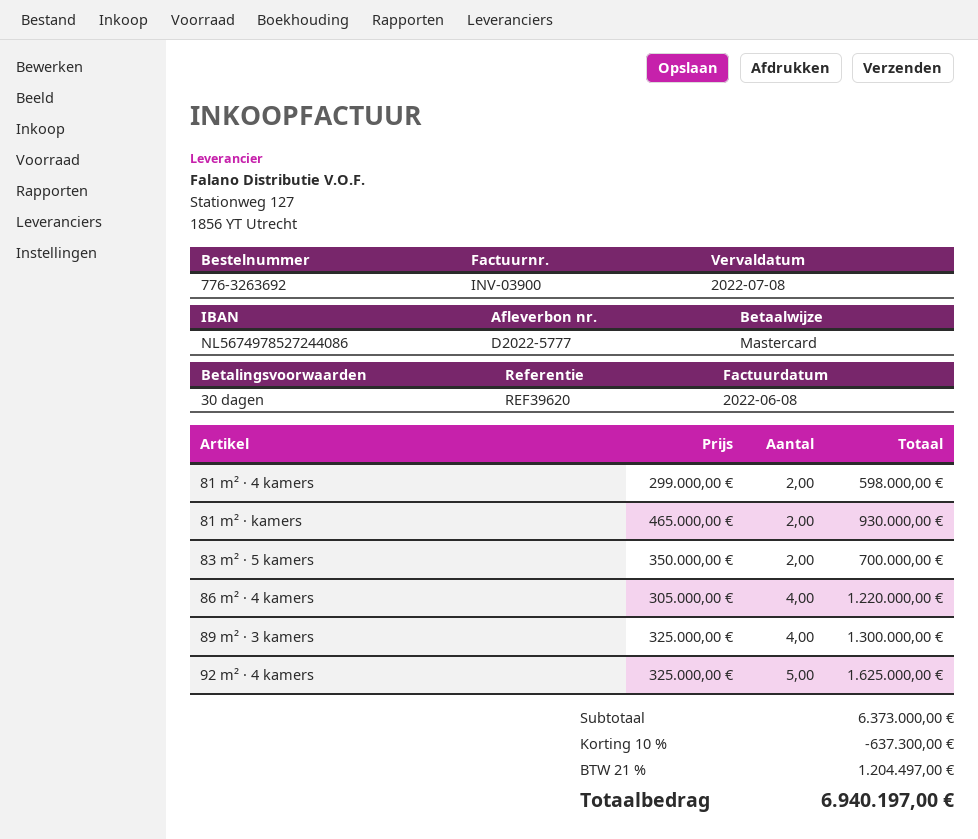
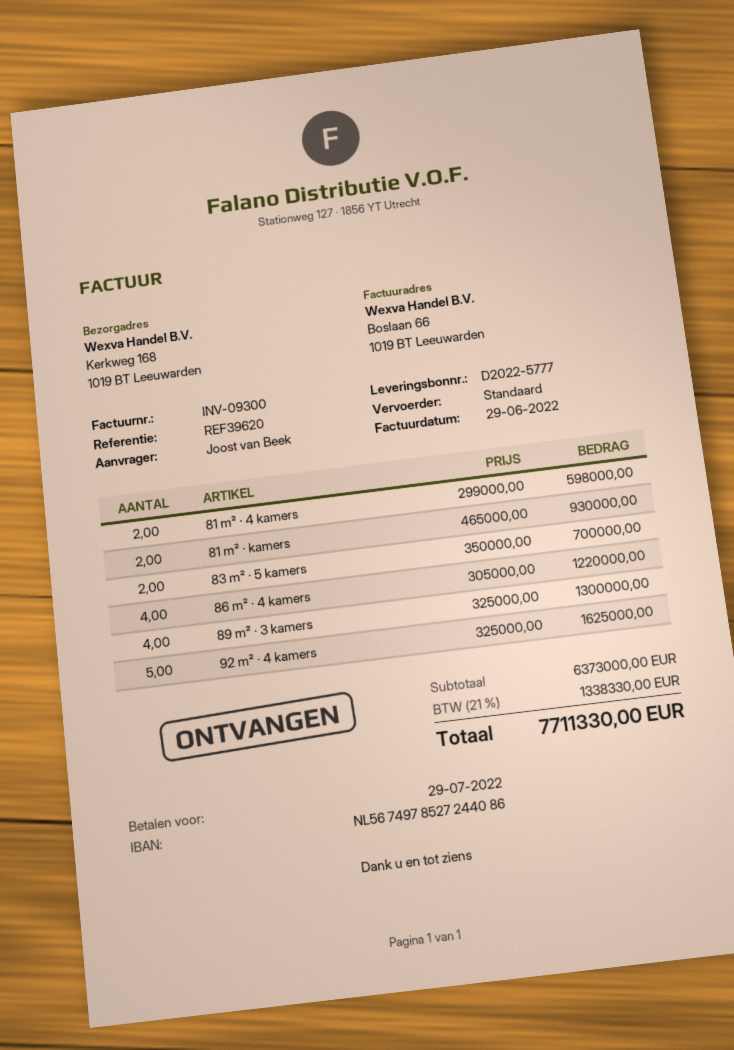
invoice number: INV-03900 -> INV-09300
invoice date: 2022-06-08 -> 2022-06-29
due date: 2022-07-08 -> 2022-07-29
discount: 10% = 637300.00 -> none
tax: 21% = 1204497.00 -> 21% = 1338330.00
total: 6940197.00 -> 7711330.00

